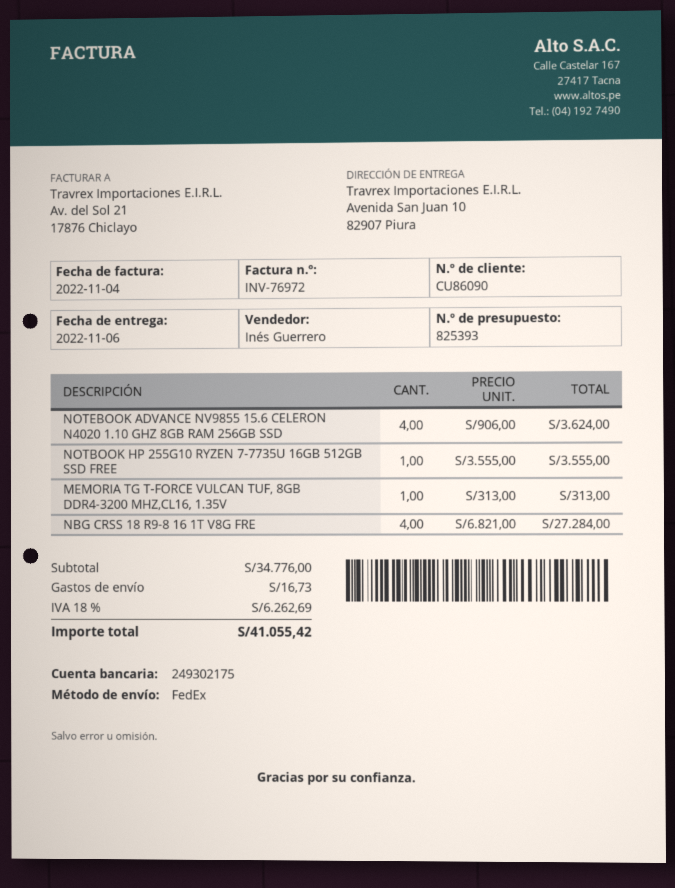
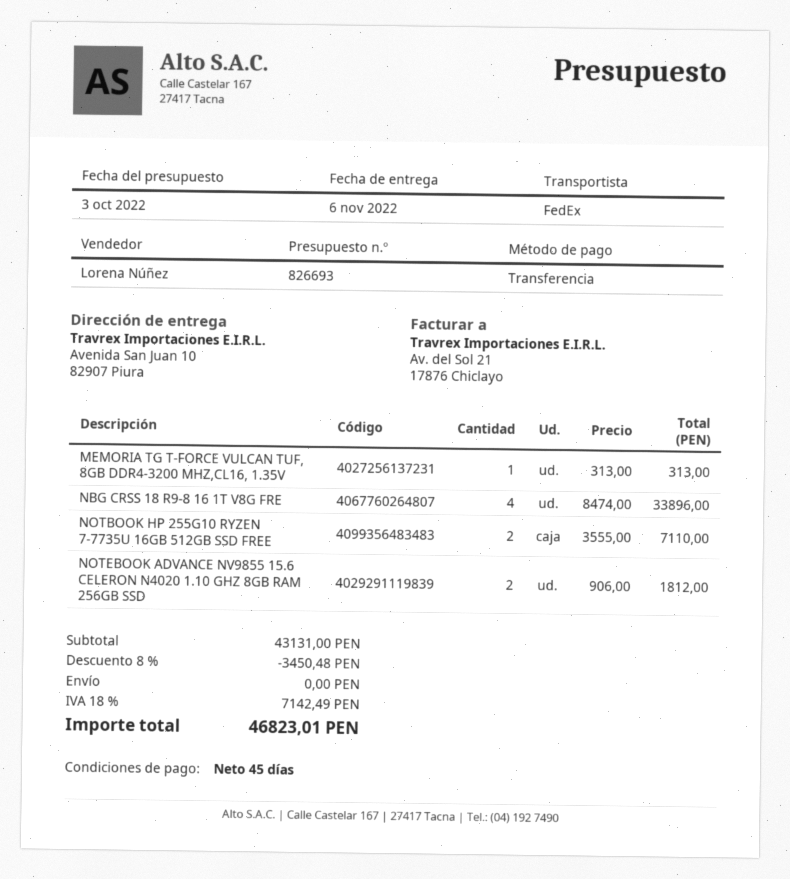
quote number: 825393 -> 826693
sales rep: Inés Guerrero -> Lorena Núñez
NOTEBOOK ADVANCE NV9855 15.6 CELERON N4020 1.10 GHZ 8GB RAM 256GB SSD: 4 x 906.00 = 3624.00 -> 2 x 906.00 = 1812.00
NOTBOOK HP 255G10 RYZEN 7-7735U 16GB 512GB SSD FREE: 1 x 3555.00 = 3555.00 -> 2 x 3555.00 = 7110.00
NBG CRSS 18 R9-8 16 1T V8G FRE: 4 x 6821.00 = 27284.00 -> 4 x 8474.00 = 33896.00
subtotal: 34776.00 -> 43131.00
discount: none -> 8% = 3450.48
shipping: 16.73 -> 0.00
tax: 18% = 6262.69 -> 18% = 7142.49
total: 41055.42 -> 46823.01

